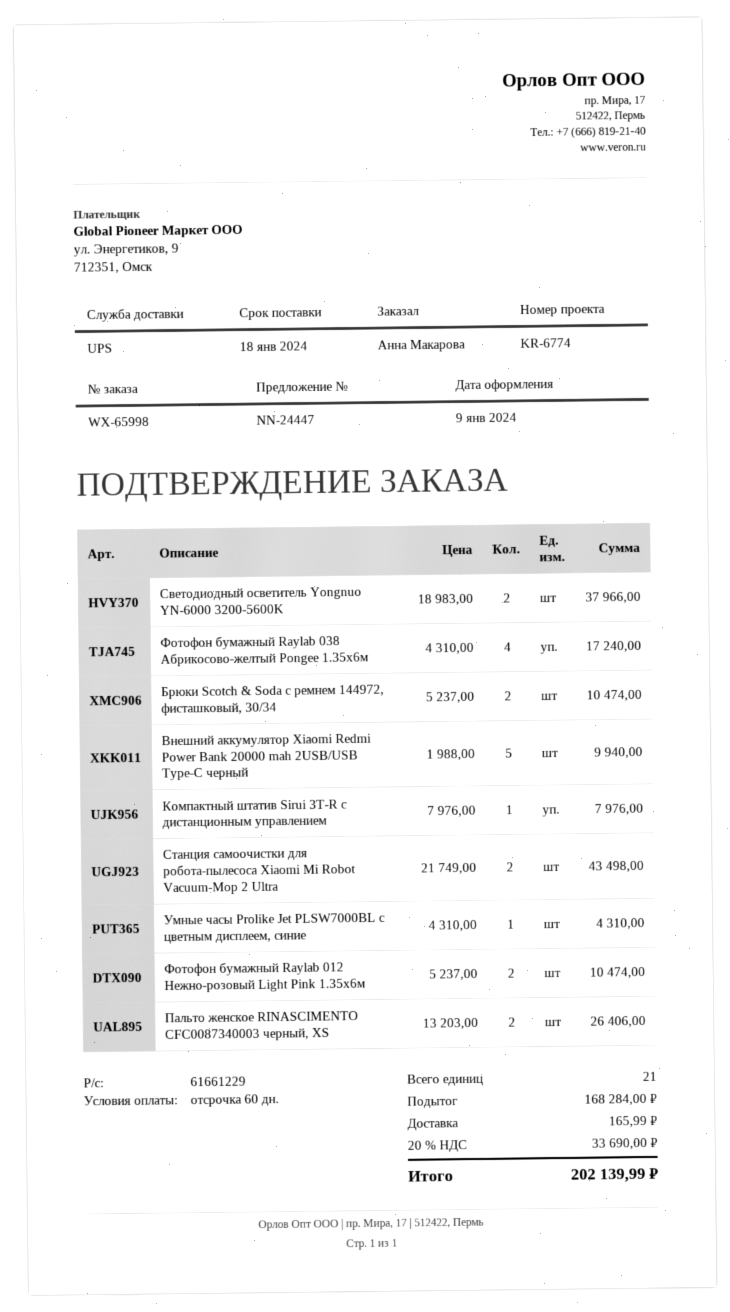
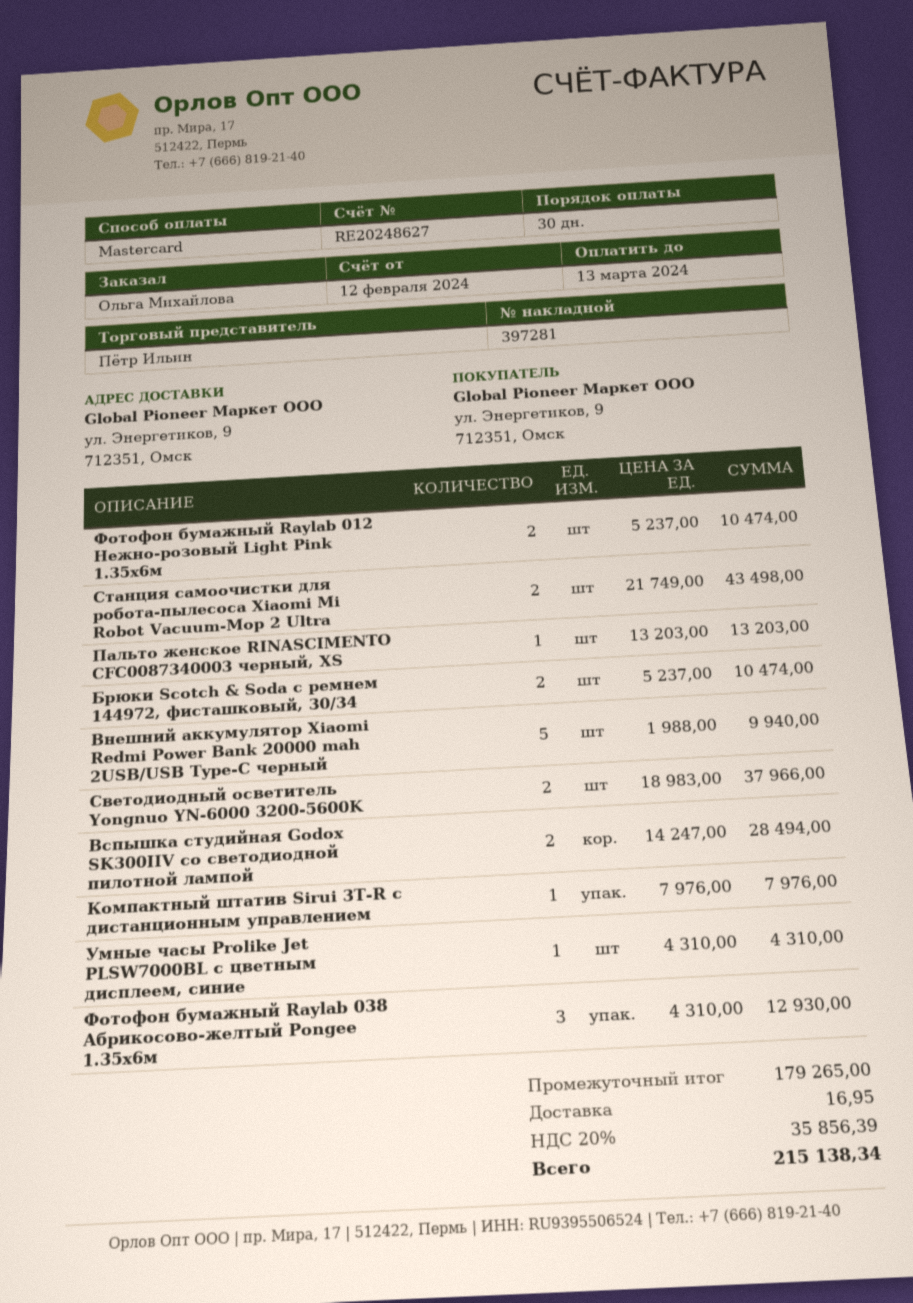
payment terms: 60 days -> 30 days
ordered by: Анна Макарова -> Ольга Михайлова
Фотофон бумажный Raylab 038 Абрикосово-желтый Pongee 1.35x6м: 4 x 4310.00 = 17240.00 -> 3 x 4310.00 = 12930.00
Пальто женское RINASCIMENTO CFC0087340003 черный, XS: 2 x 13203.00 = 26406.00 -> 1 x 13203.00 = 13203.00
Вспышка студийная Godox SK300IIV со светодиодной пилотной лампой: none -> 2 x 14247.00 = 28494.00
subtotal: 168284.00 -> 179265.00
shipping: 165.99 -> 16.95
tax: 20% = 33690.00 -> 20% = 35856.39
total: 202139.99 -> 215138.34

